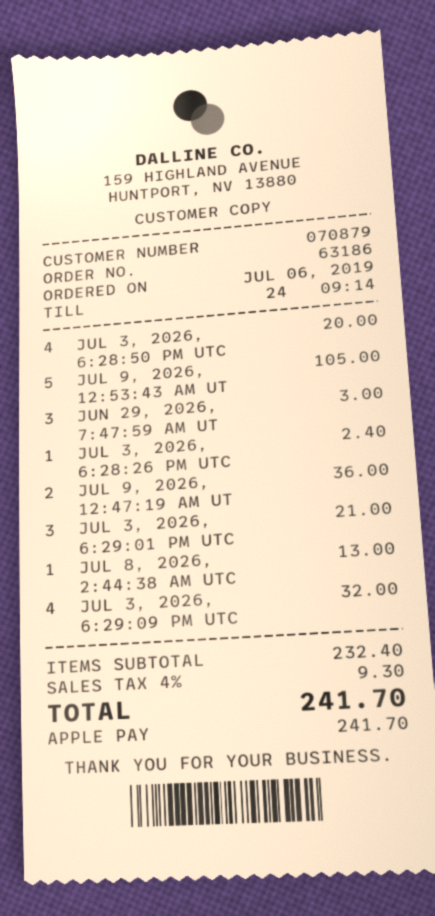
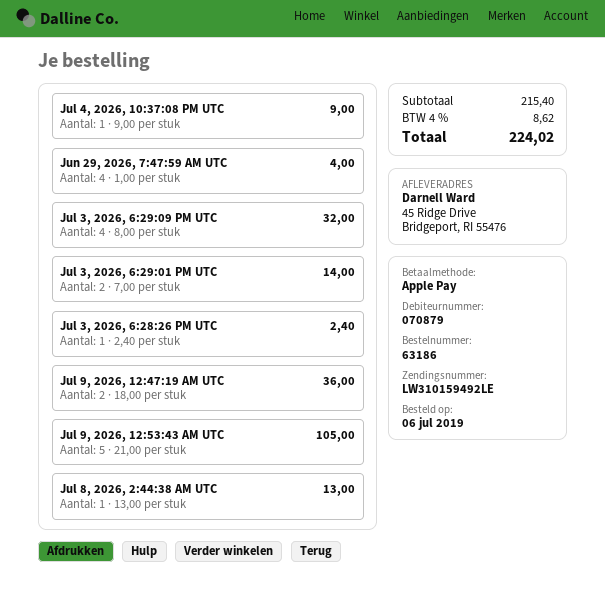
JUL 3, 2026, 6:28:50 PM UTC: 4 for 20.00 -> none
JUN 29, 2026, 7:47:59 AM UT: 3 for 3.00 -> 4 for 4.00
JUL 3, 2026, 6:29:01 PM UTC: 3 for 21.00 -> 2 for 14.00
Jul 4, 2026, 10:37:08 PM UTC: none -> 1 for 9.00
subtotal: 232.40 -> 215.40
tax: 4% = 9.30 -> 4% = 8.62
total: 241.70 -> 224.02

